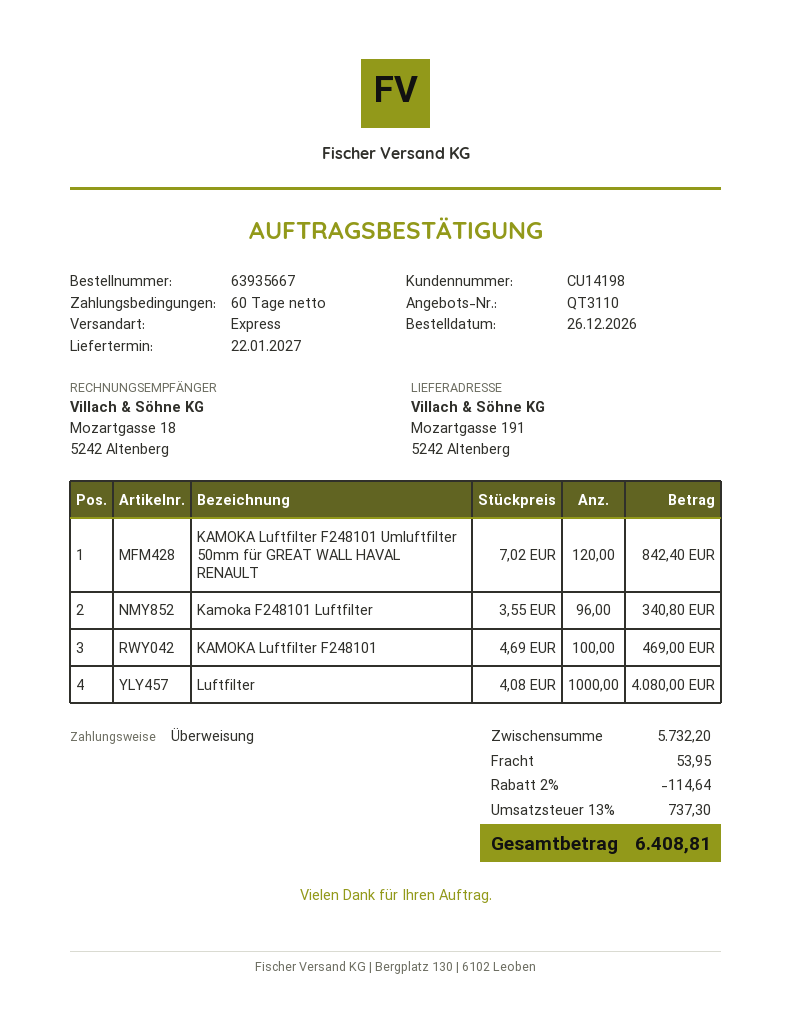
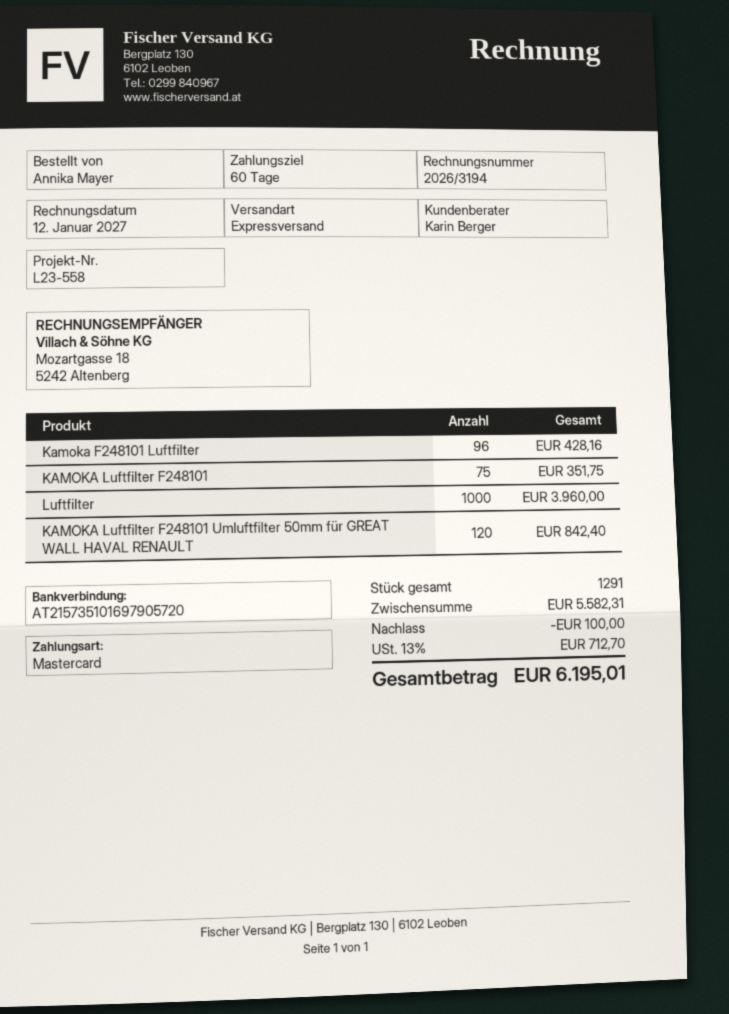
payment method: bank transfer -> Mastercard
Kamoka F248101 Luftfilter: 96 for 340.80 -> 96 for 428.16
KAMOKA Luftfilter F248101: 100 for 469.00 -> 75 for 351.75
Luftfilter: 1000 for 4080.00 -> 1000 for 3960.00
subtotal: 5732.20 -> 5582.31
discount: 114.64 -> 100.00
shipping: 53.95 -> none
tax: 13% = 737.30 -> 13% = 712.70
total: 6408.81 -> 6195.01

